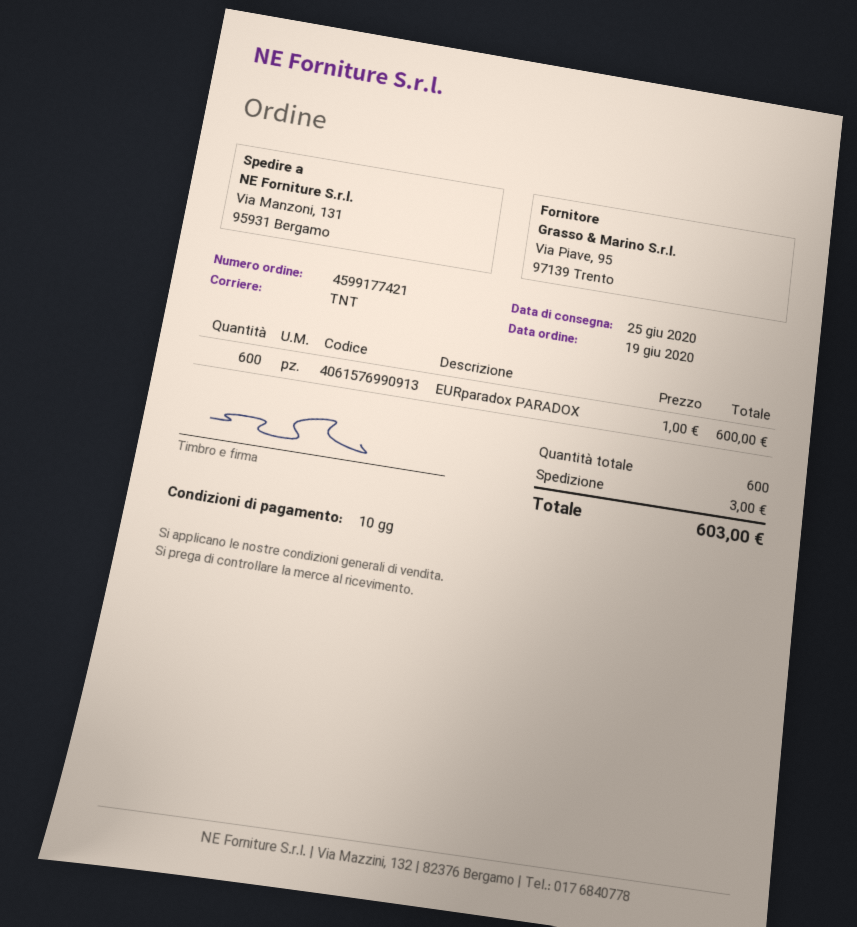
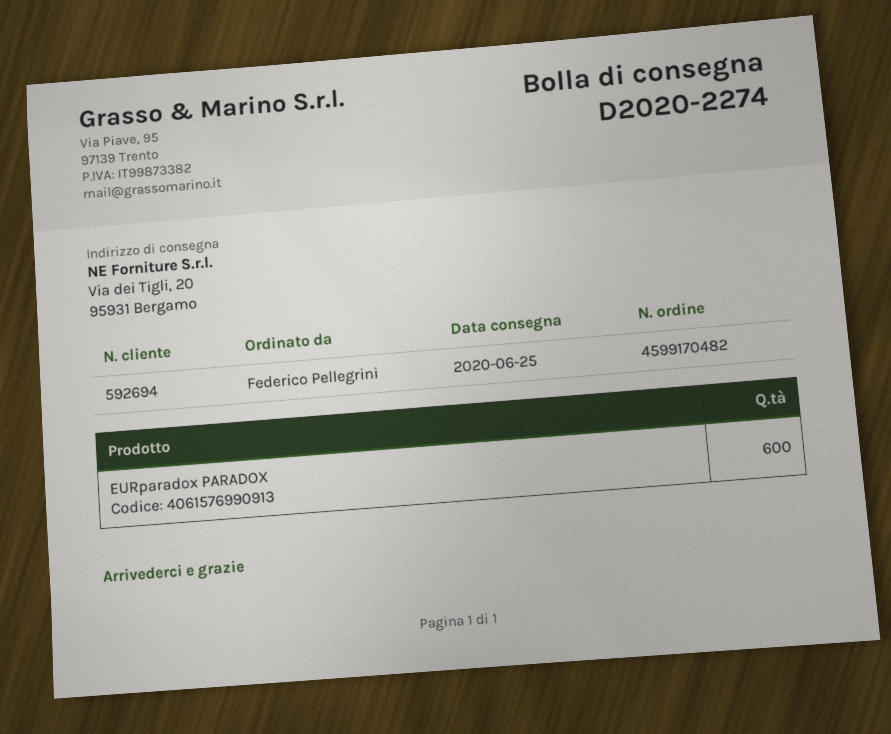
order number: 4599177421 -> 4599170482
ship to: Via Manzoni, 131, 95931 Bergamo -> Via dei Tigli, 20, 95931 Bergamo

